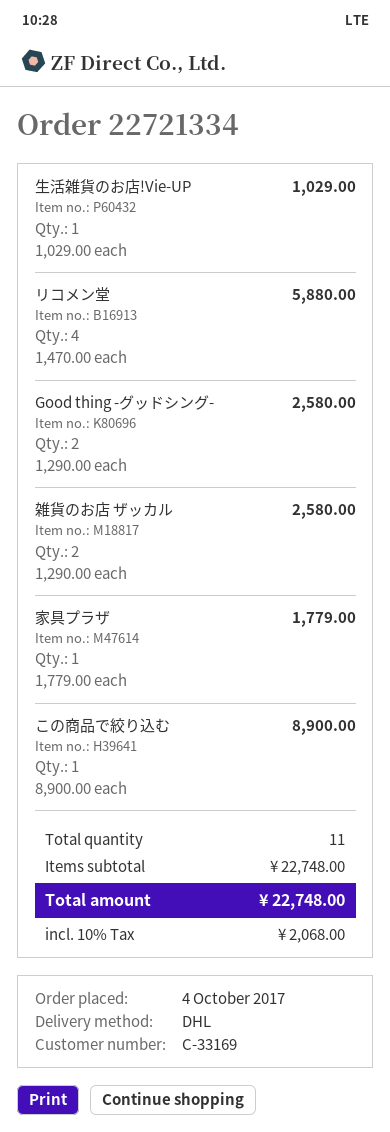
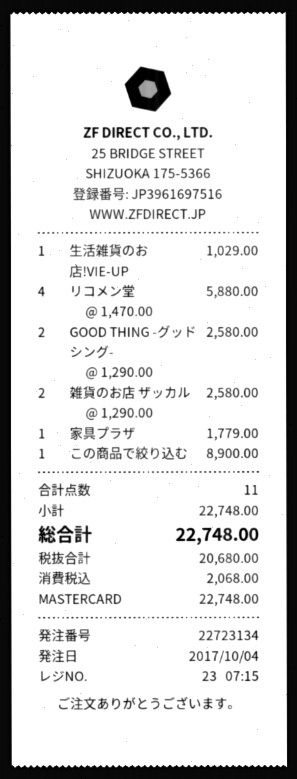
order number: 22721334 -> 22723134

